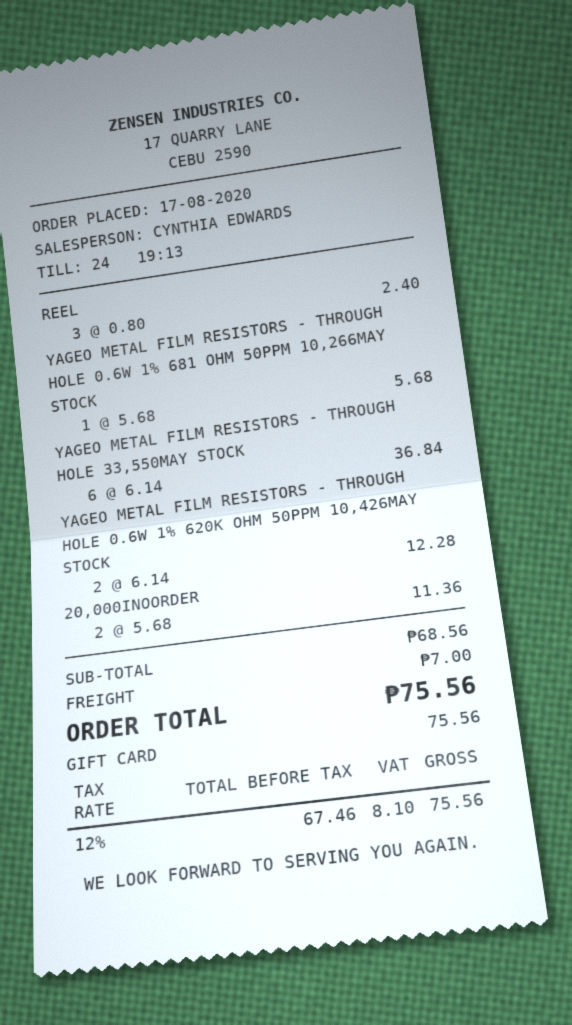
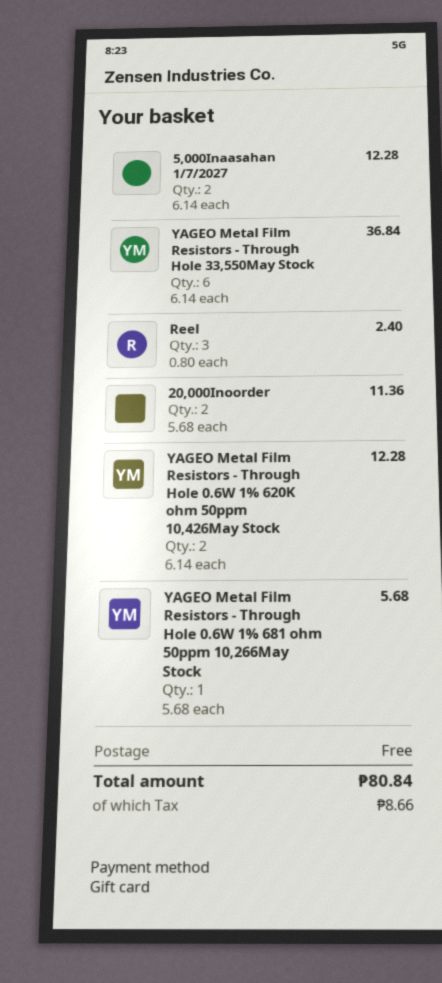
5,000Inaasahan 1/7/2027: none -> 2 x 6.14 = 12.28
shipping: 7.00 -> 0.00
tax: 8.10 -> 8.66
total: 75.56 -> 80.84

